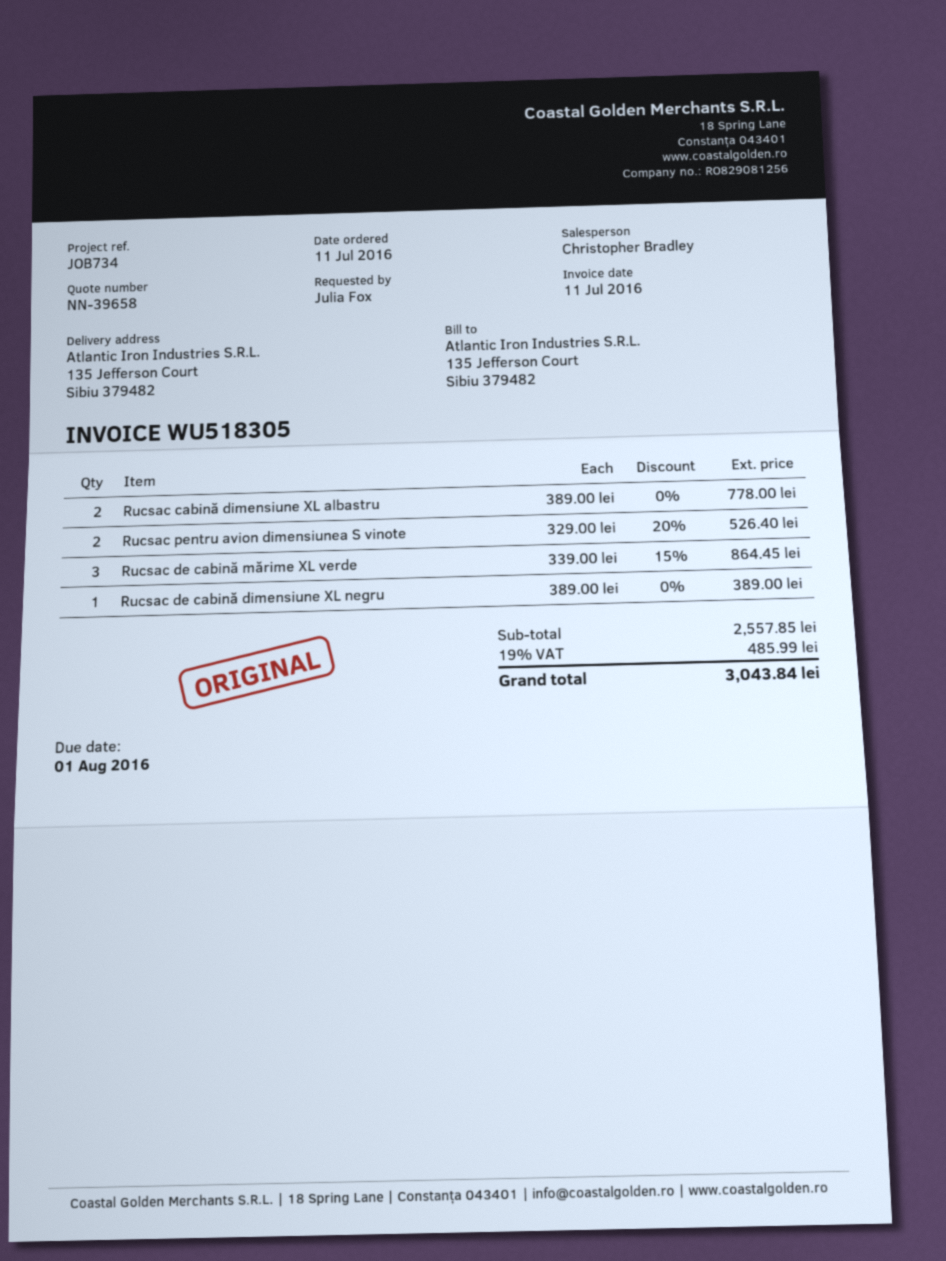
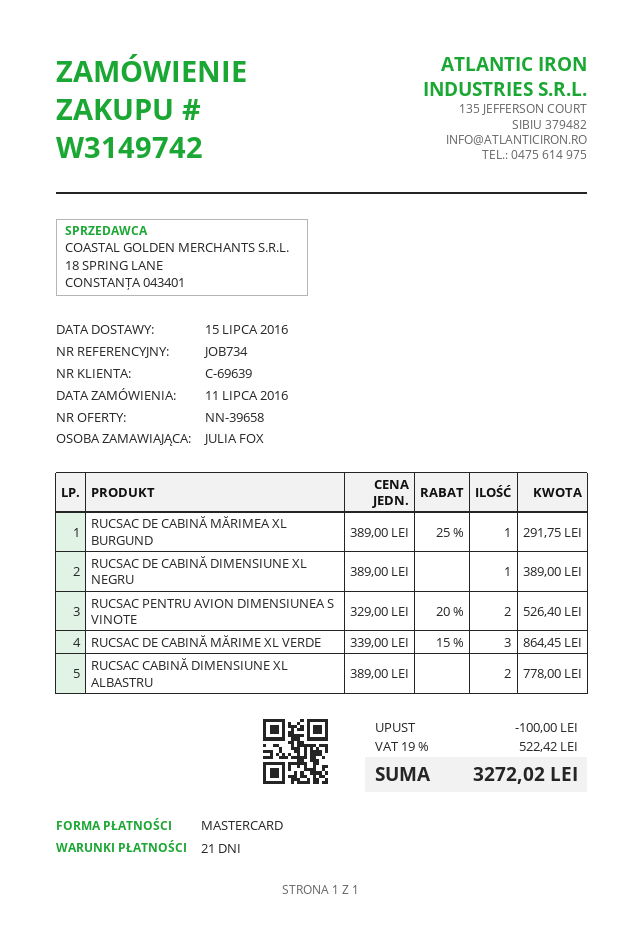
RUCSAC DE CABINĂ MĂRIMEA XL BURGUND: none -> 1 x 389.00 - 25% = 291.75
discount: none -> 100.00
tax: 19% = 485.99 -> 19% = 522.42
total: 3043.84 -> 3272.02

